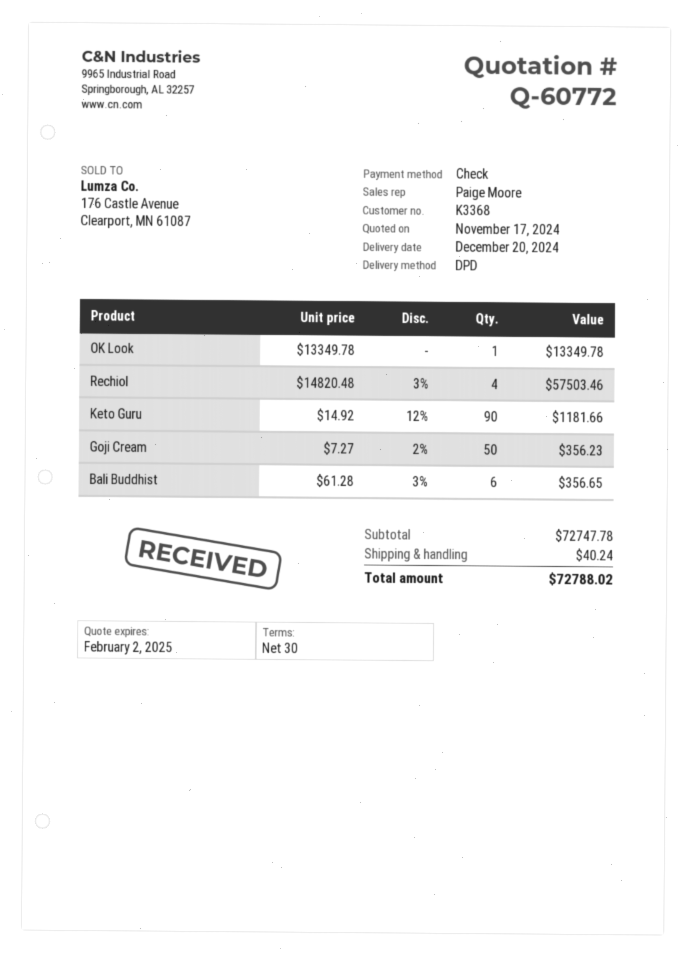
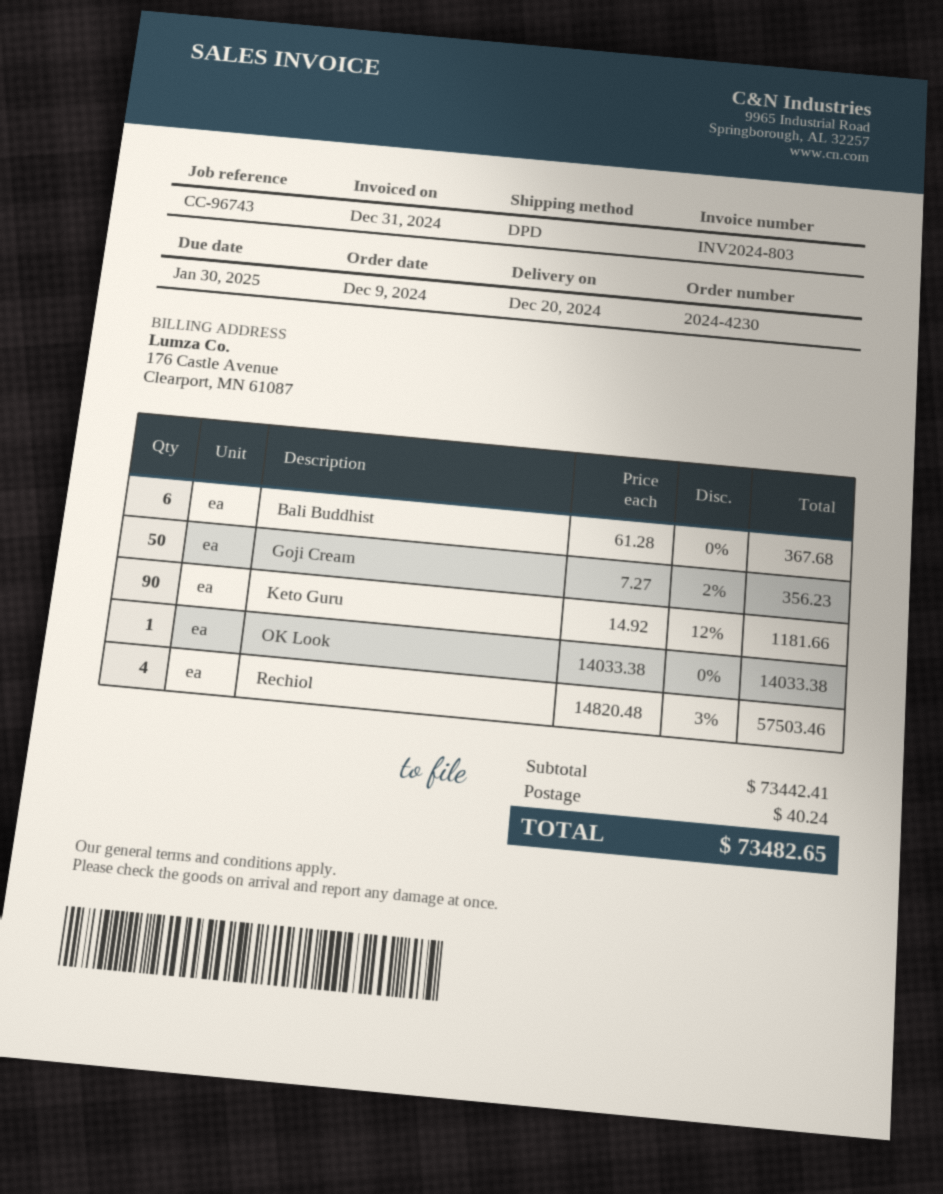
OK Look: 1 x 13349.78 = 13349.78 -> 1 x 14033.38 = 14033.38
Bali Buddhist: 6 x 61.28 - 3% = 356.65 -> 6 x 61.28 = 367.68
subtotal: 72747.78 -> 73442.41
total: 72788.02 -> 73482.65

